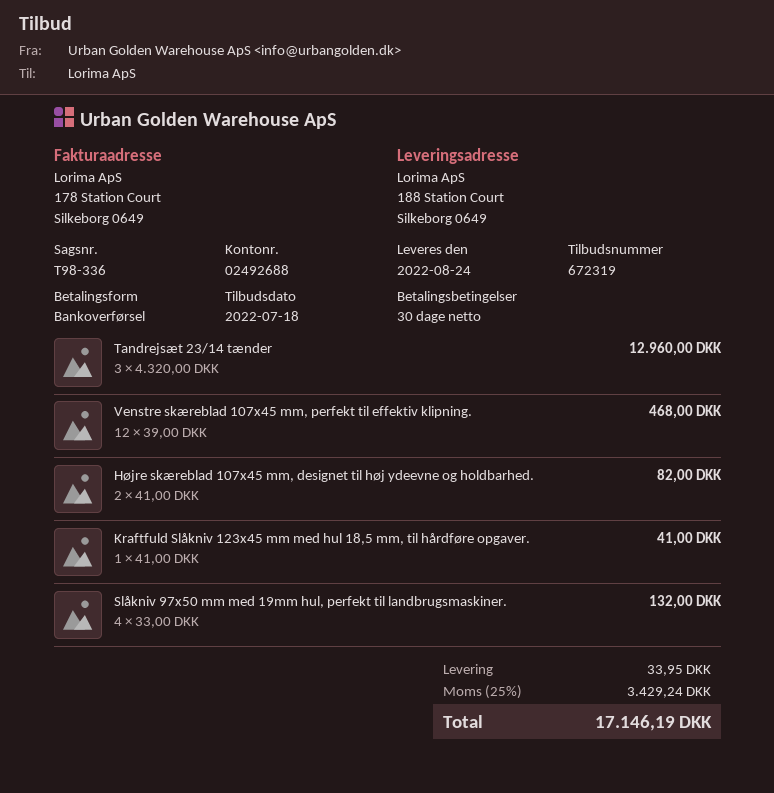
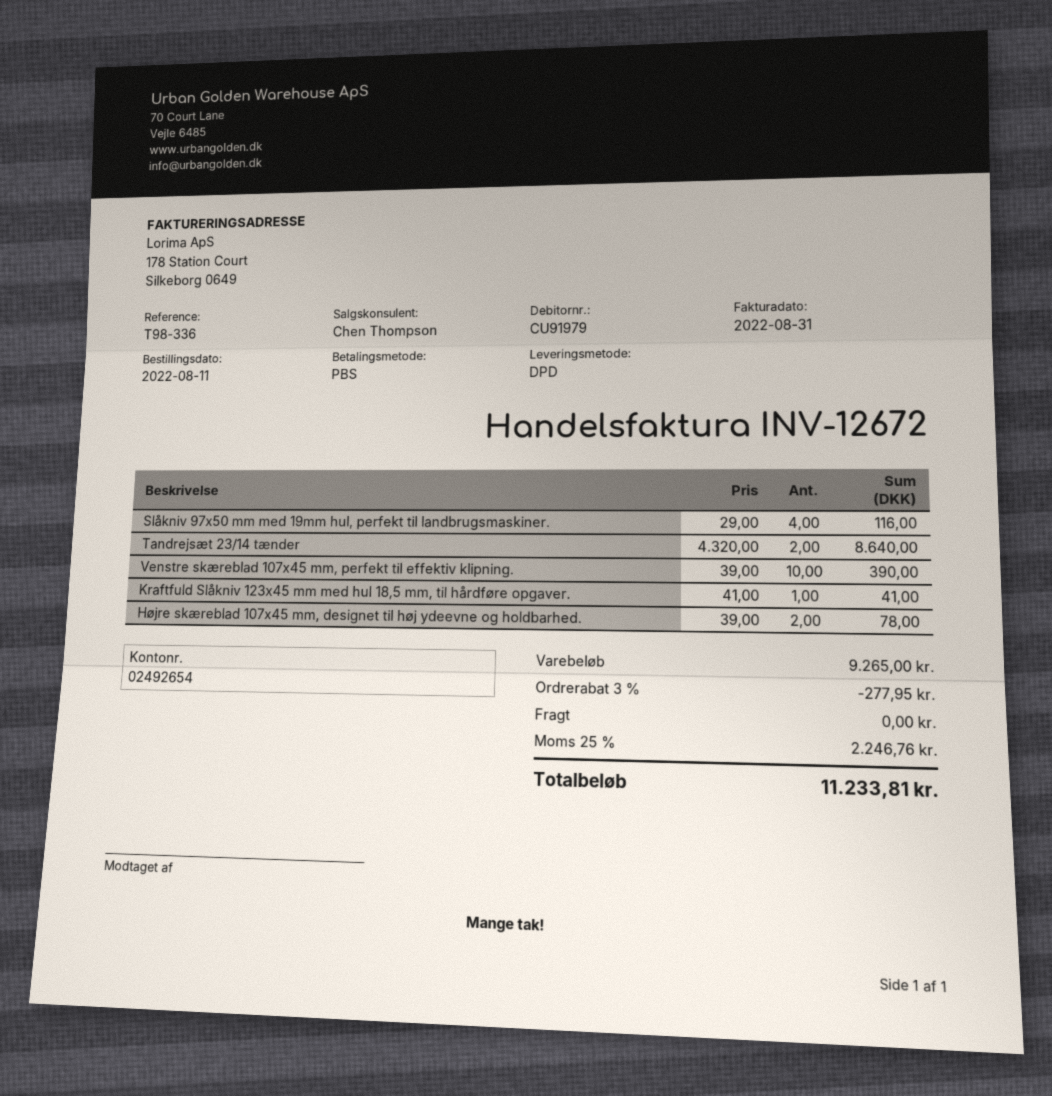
payment method: bank transfer -> direct debit
bank account: 02492688 -> 02492654
Tandrejsæt 23/14 tænder: 3 x 4320.00 = 12960.00 -> 2 x 4320.00 = 8640.00
Venstre skæreblad 107x45 mm, perfekt til effektiv klipning.: 12 x 39.00 = 468.00 -> 10 x 39.00 = 390.00
Højre skæreblad 107x45 mm, designet til høj ydeevne og holdbarhed.: 2 x 41.00 = 82.00 -> 2 x 39.00 = 78.00
Slåkniv 97x50 mm med 19mm hul, perfekt til landbrugsmaskiner.: 4 x 33.00 = 132.00 -> 4 x 29.00 = 116.00
discount: none -> 3% = 277.95
shipping: 33.95 -> 0.00
tax: 25% = 3429.24 -> 25% = 2246.76
total: 17146.19 -> 11233.81

